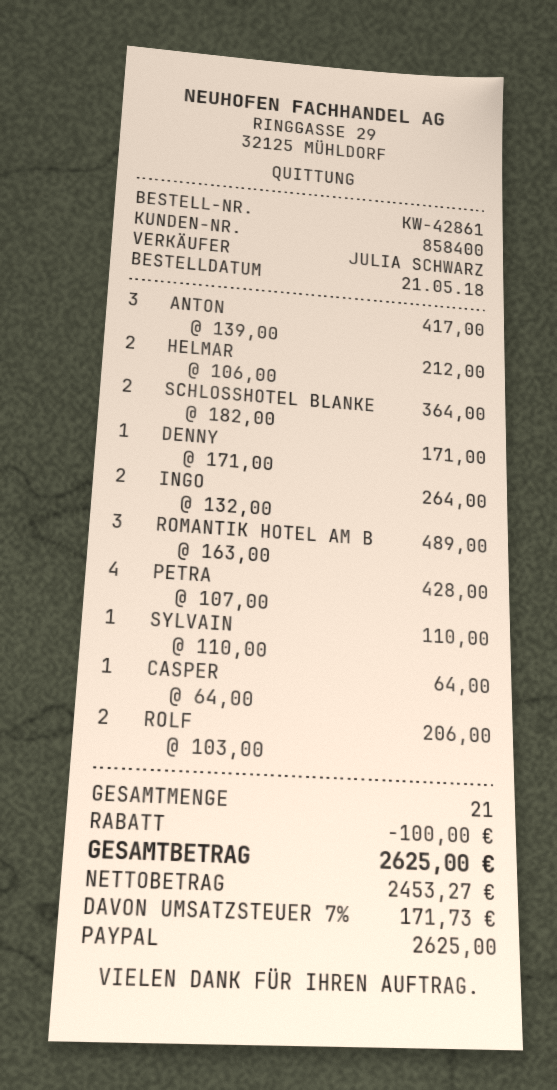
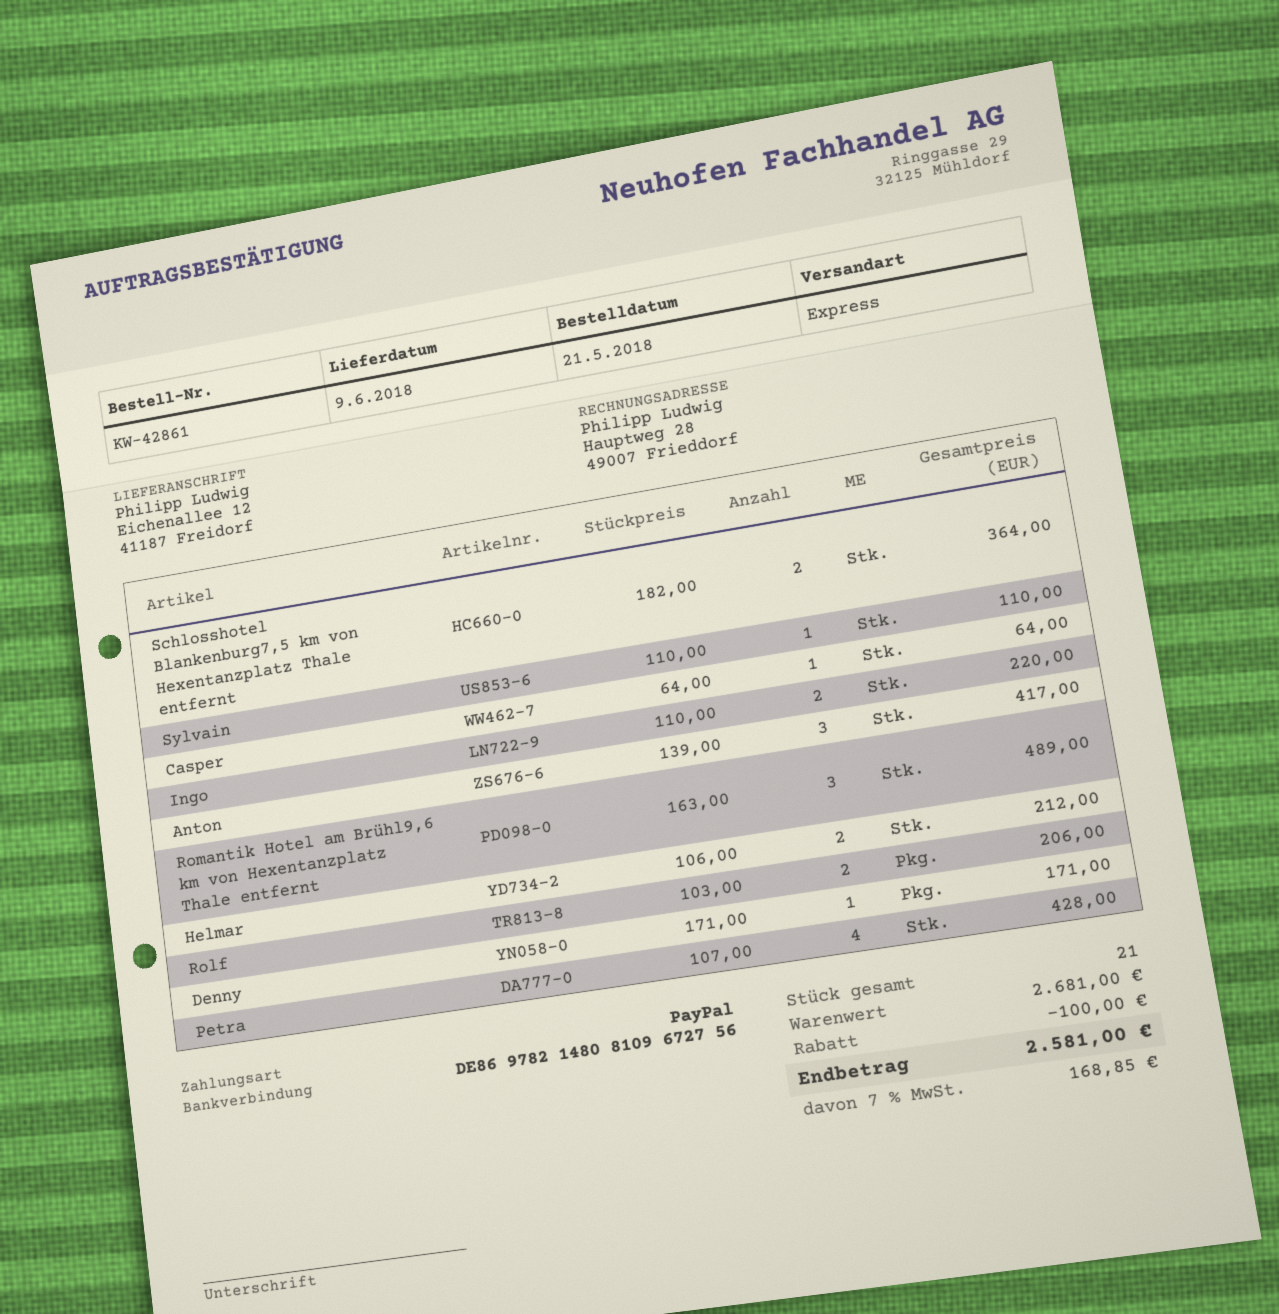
INGO: 2 x 132.00 = 264.00 -> 2 x 110.00 = 220.00
tax: 7% = 171.73 -> 7% = 168.85
total: 2625.00 -> 2581.00

